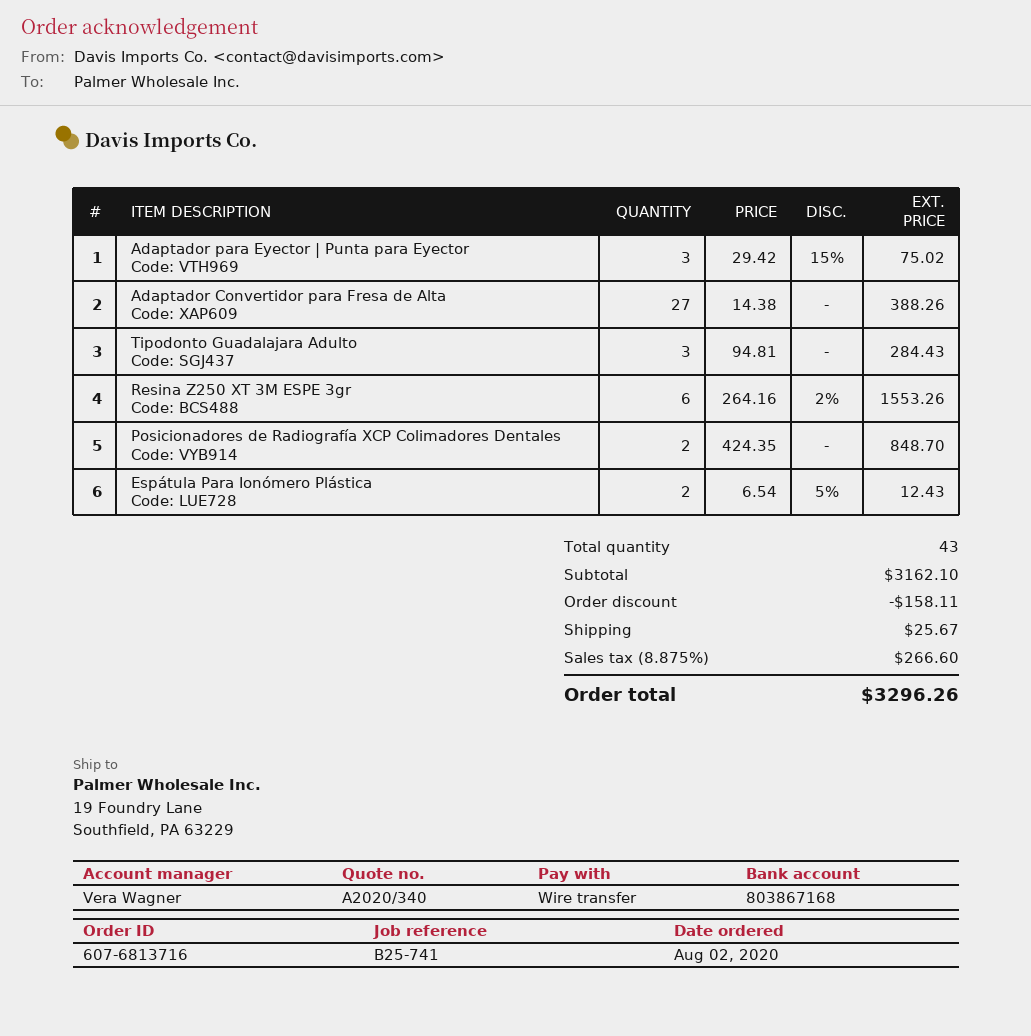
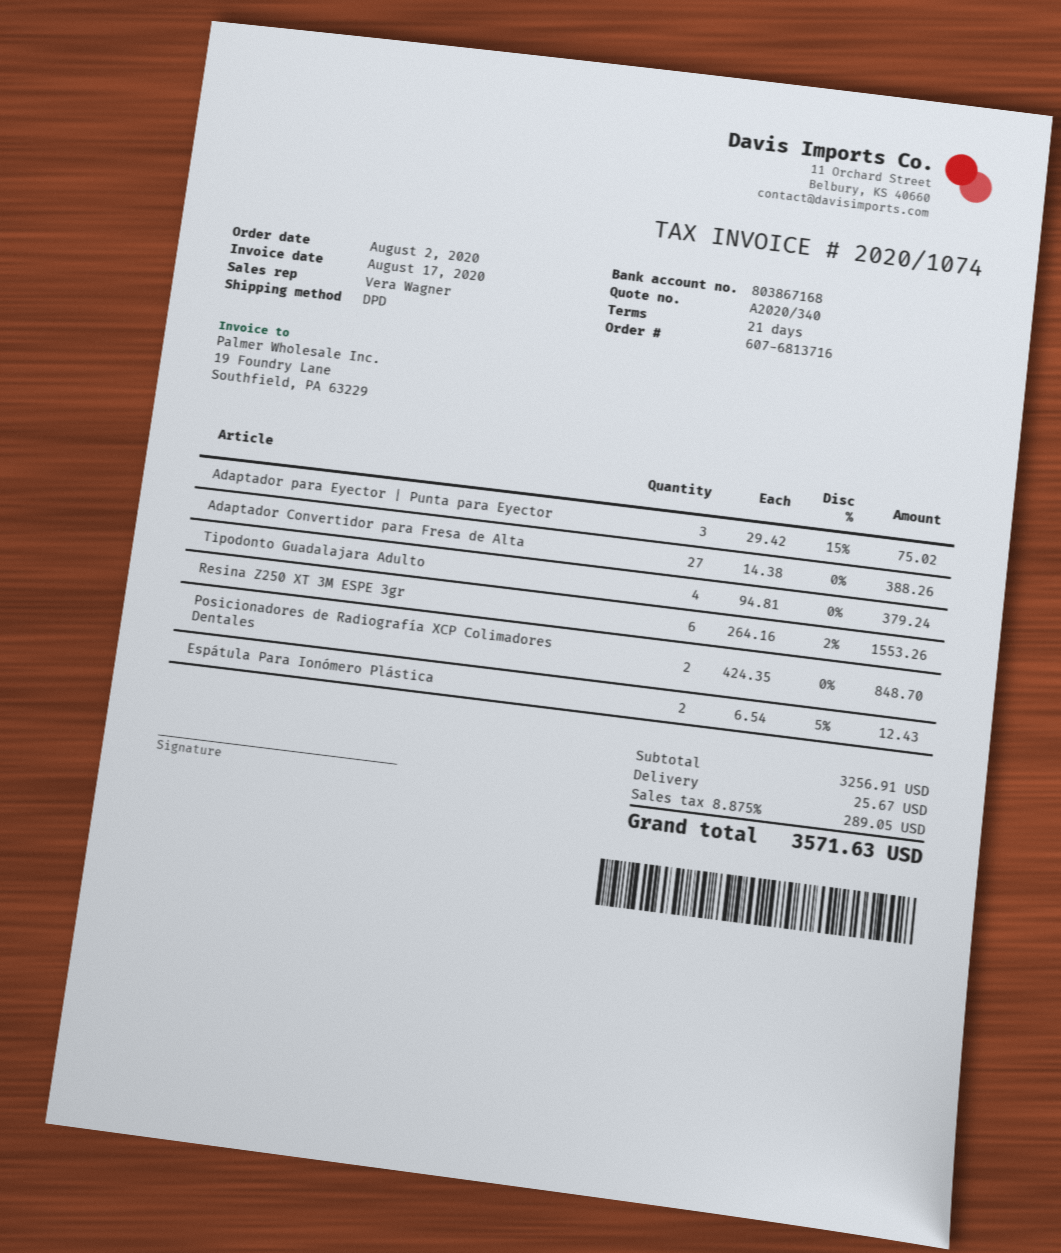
Tipodonto Guadalajara Adulto: 3 x 94.81 = 284.43 -> 4 x 94.81 = 379.24
subtotal: 3162.10 -> 3256.91
discount: 158.11 -> none
tax: 8.875% = 266.60 -> 8.875% = 289.05
total: 3296.26 -> 3571.63

